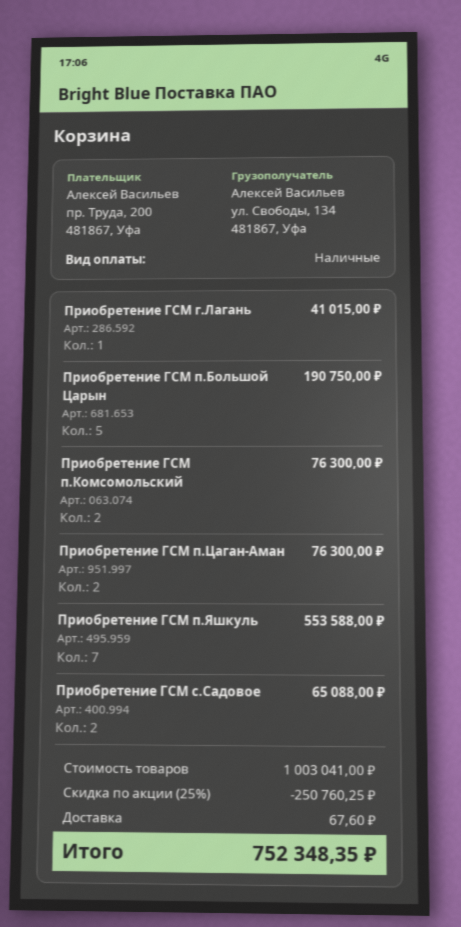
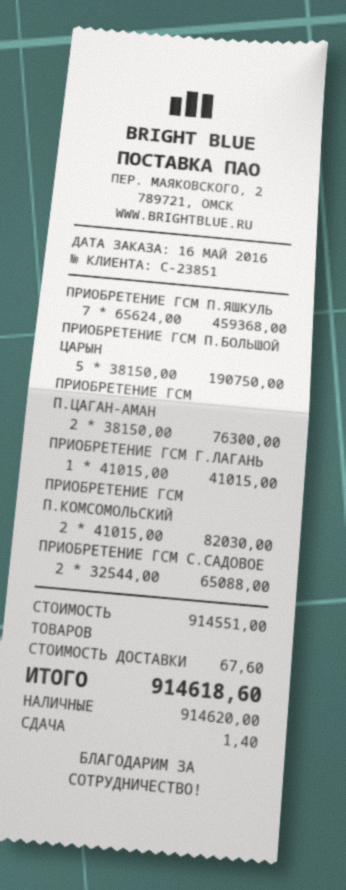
Приобретение ГСМ п.Комсомольский: 2 for 76300.00 -> 2 for 82030.00
Приобретение ГСМ п.Яшкуль: 7 for 553588.00 -> 7 for 459368.00
subtotal: 1003041.00 -> 914551.00
discount: 25% = 250760.25 -> none
total: 752348.35 -> 914618.60

